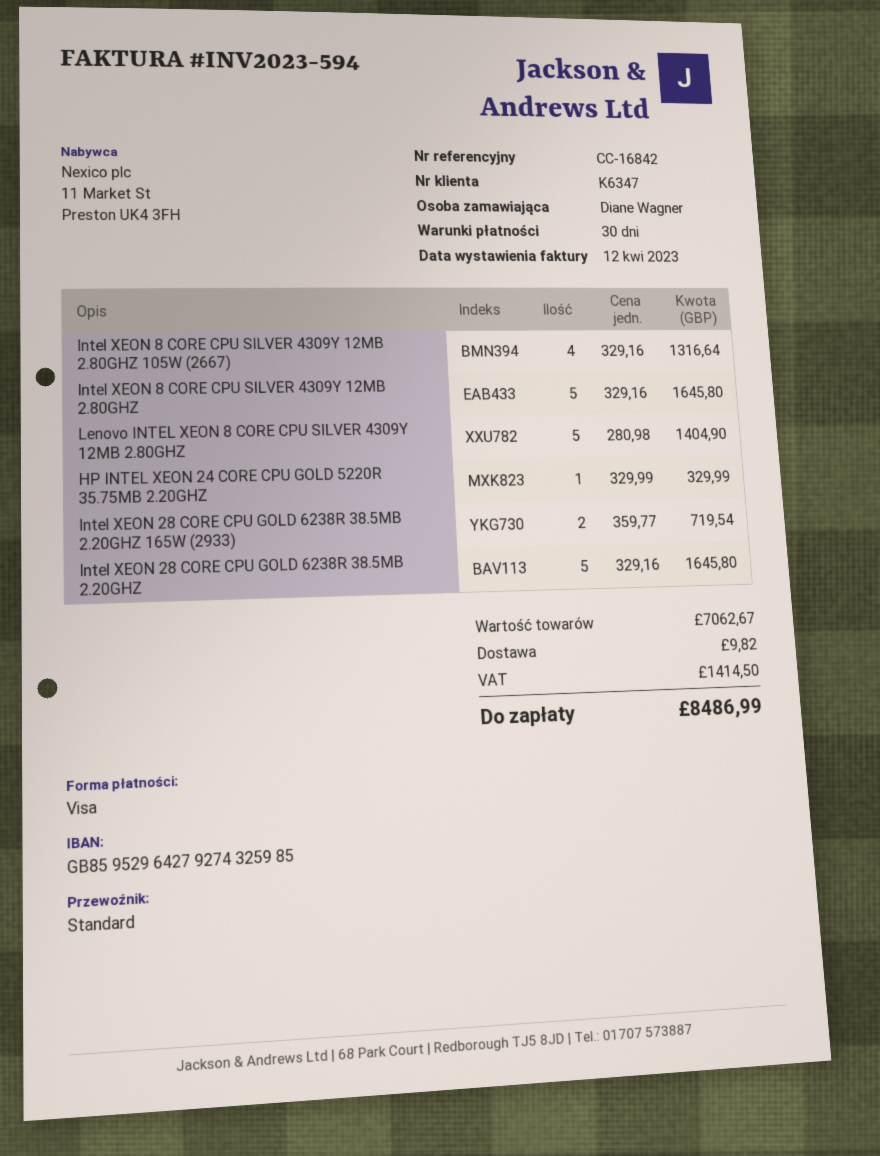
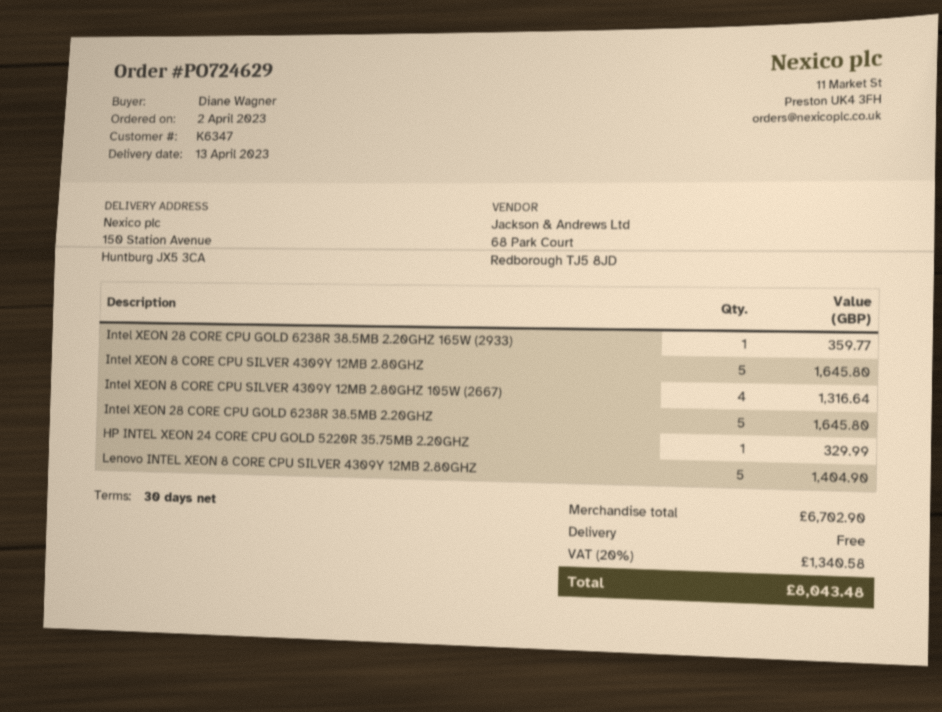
Intel XEON 28 CORE CPU GOLD 6238R 38.5MB 2.20GHZ 165W (2933): 2 for 719.54 -> 1 for 359.77
subtotal: 7062.67 -> 6702.90
shipping: 9.82 -> 0.00
tax: 1414.50 -> 1340.58
total: 8486.99 -> 8043.48

